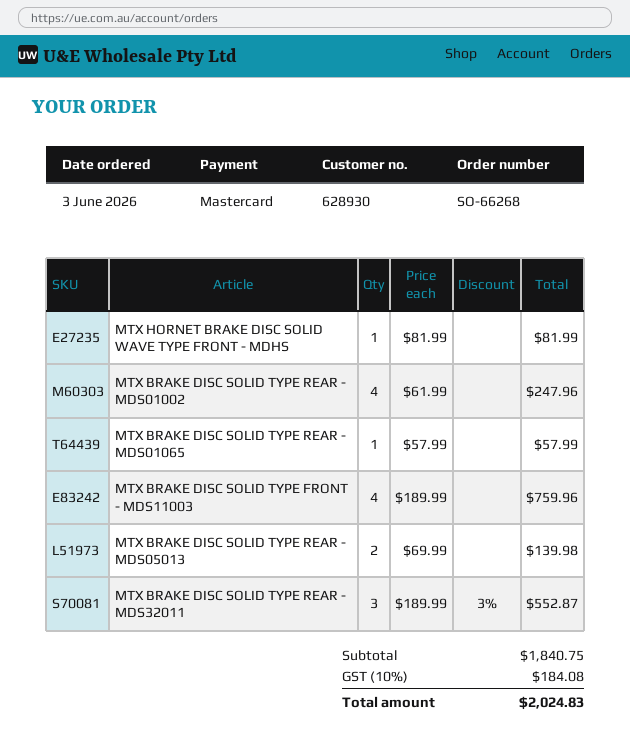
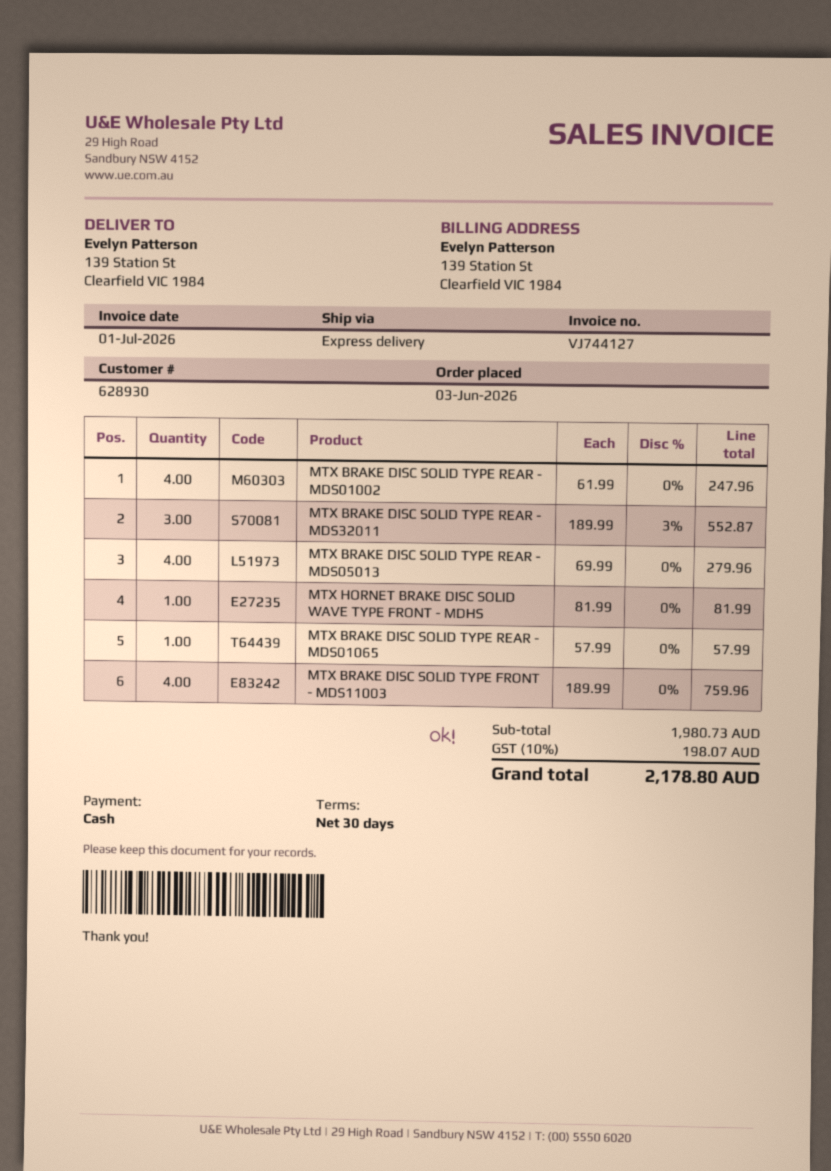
payment method: Mastercard -> cash
MTX BRAKE DISC SOLID TYPE REAR - MDS05013: 2 x 69.99 = 139.98 -> 4 x 69.99 = 279.96
subtotal: 1840.75 -> 1980.73
tax: 10% = 184.08 -> 10% = 198.07
total: 2024.83 -> 2178.80

